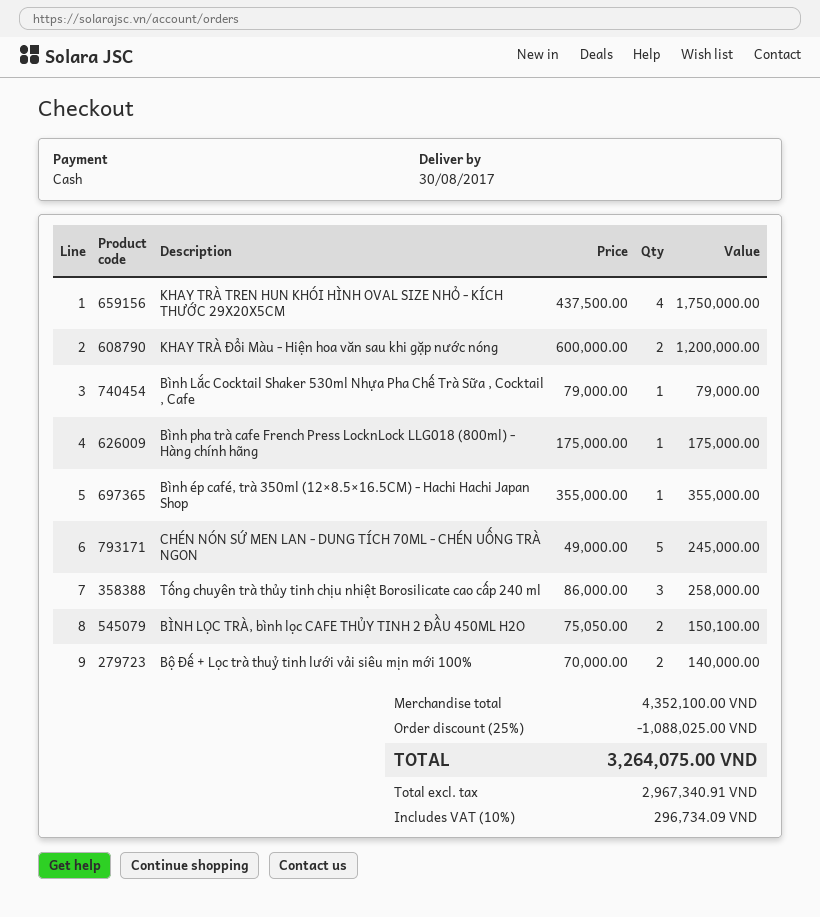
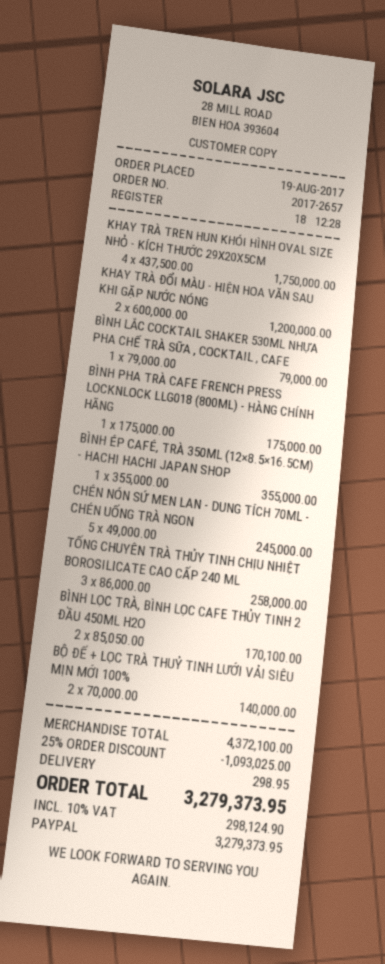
payment method: cash -> PayPal
BÌNH LỌC TRÀ, bình lọc CAFE THỦY TINH 2 ĐẦU 450ML H2O: 2 x 75050.00 = 150100.00 -> 2 x 85050.00 = 170100.00
subtotal: 4352100.00 -> 4372100.00
discount: 25% = 1088025.00 -> 25% = 1093025.00
shipping: none -> 298.95
tax: 10% = 296734.09 -> 10% = 298124.90
total: 3264075.00 -> 3279373.95

